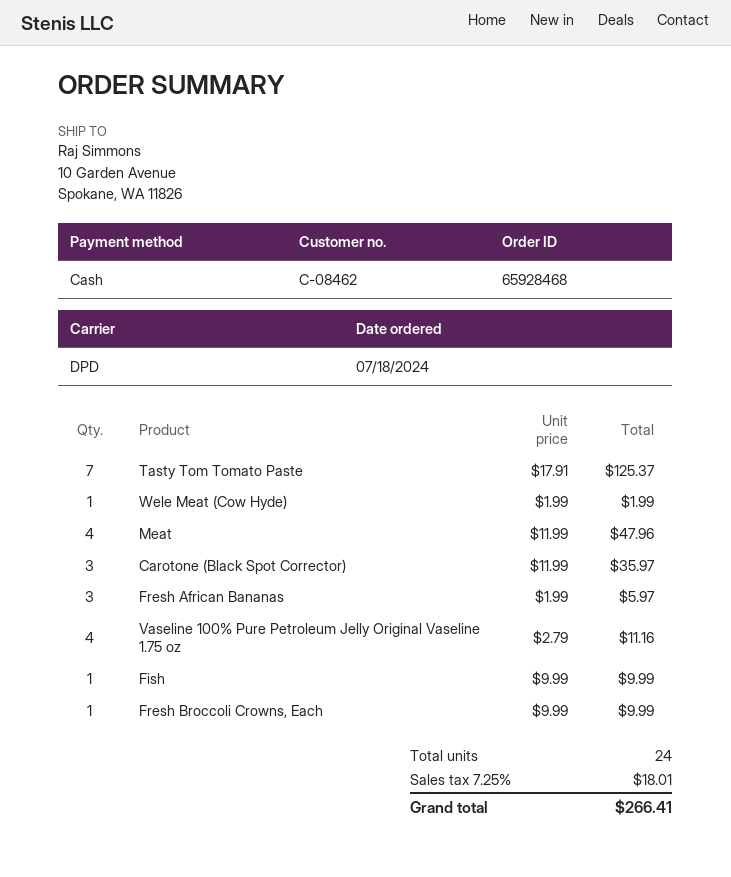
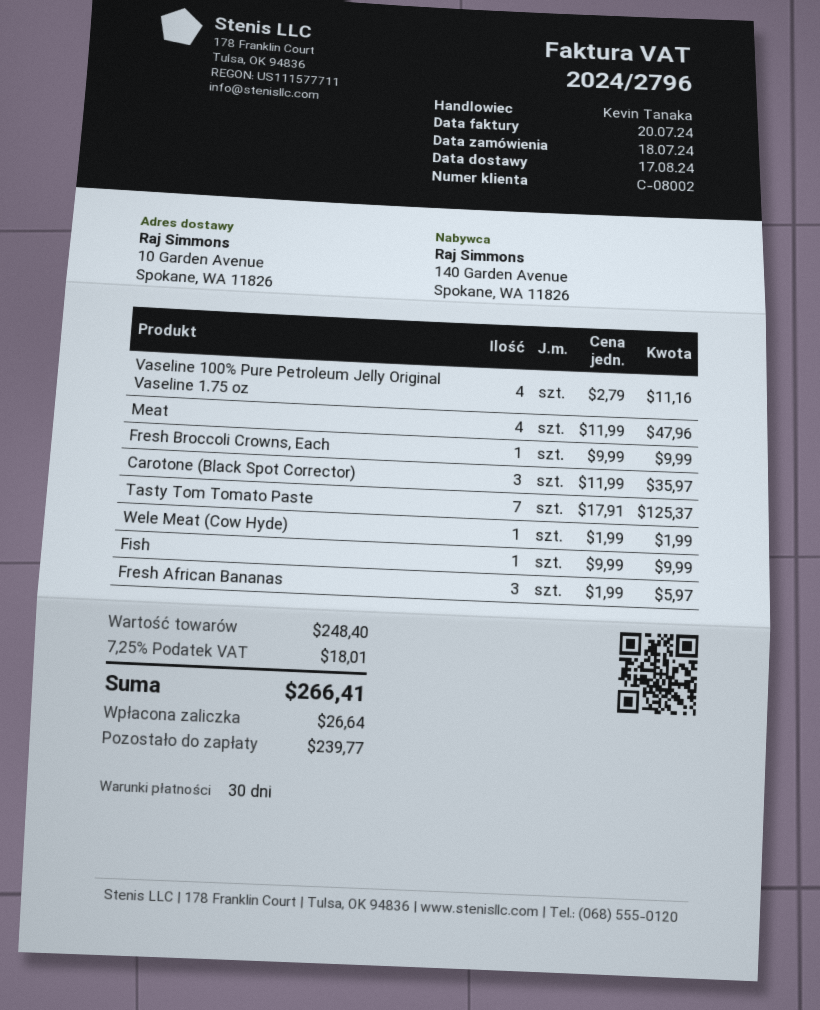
customer number: C-08462 -> C-08002

